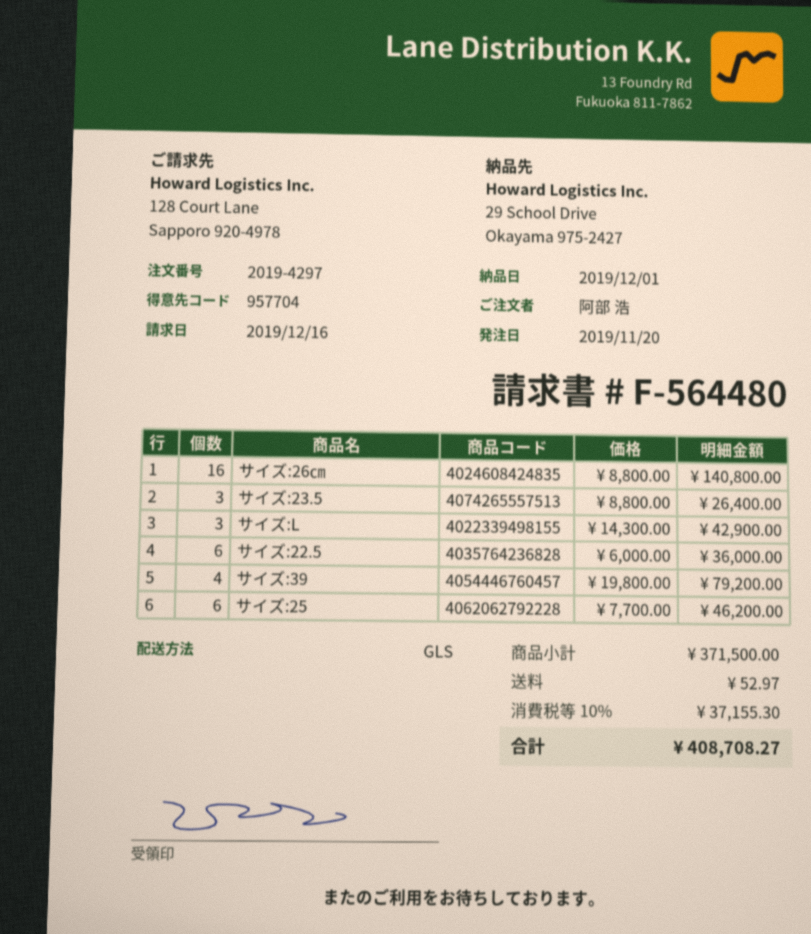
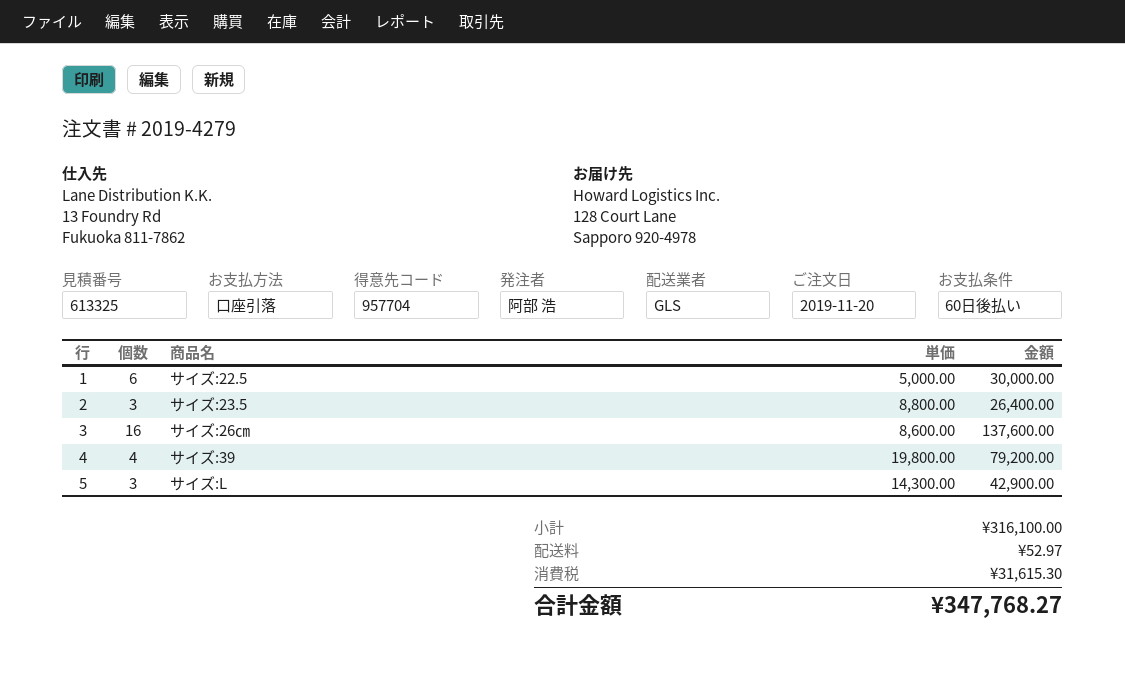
order number: 2019-4297 -> 2019-4279
ship to: 29 School Drive, Okayama 975-2427 -> 128 Court Lane, Sapporo 920-4978
サイズ:26㎝: 16 x 8800.00 = 140800.00 -> 16 x 8600.00 = 137600.00
サイズ:22.5: 6 x 6000.00 = 36000.00 -> 6 x 5000.00 = 30000.00
サイズ:25: 6 x 7700.00 = 46200.00 -> none
subtotal: 371500.00 -> 316100.00
tax: 37155.30 -> 31615.30
total: 408708.27 -> 347768.27

